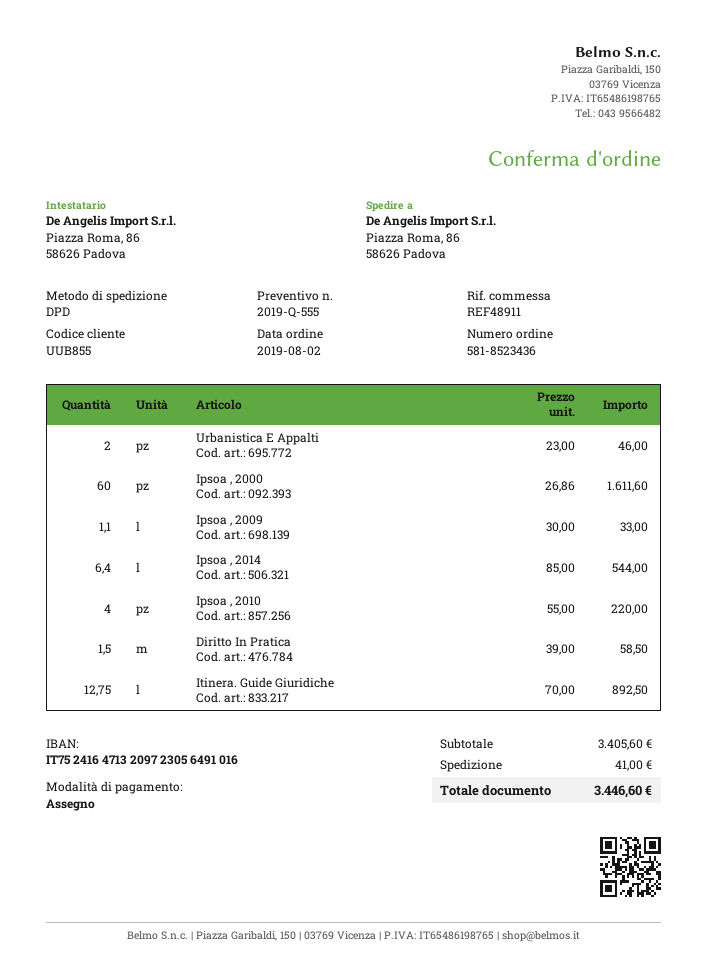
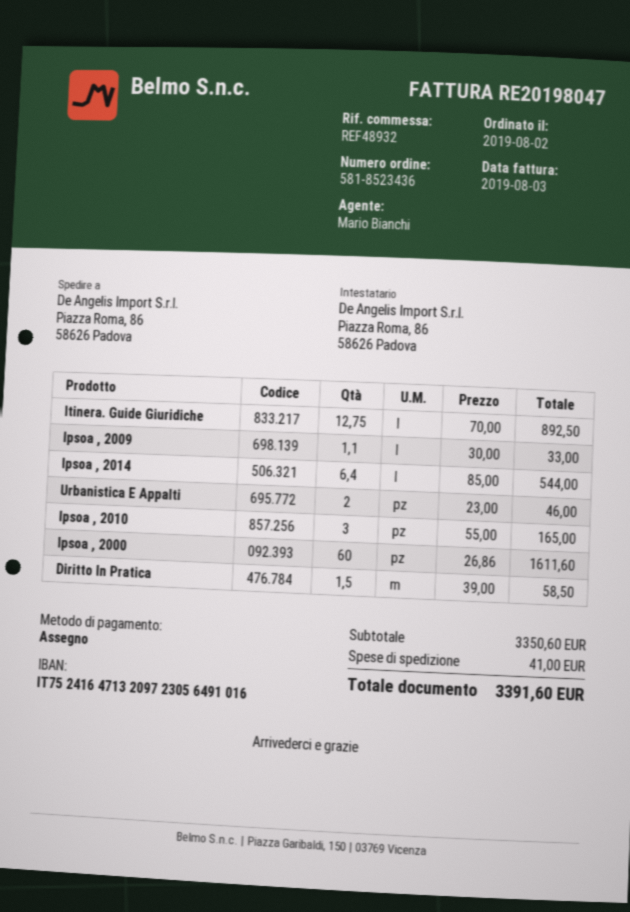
reference: REF48911 -> REF48932
Ipsoa , 2010: 4 x 55.00 = 220.00 -> 3 x 55.00 = 165.00
subtotal: 3405.60 -> 3350.60
total: 3446.60 -> 3391.60

